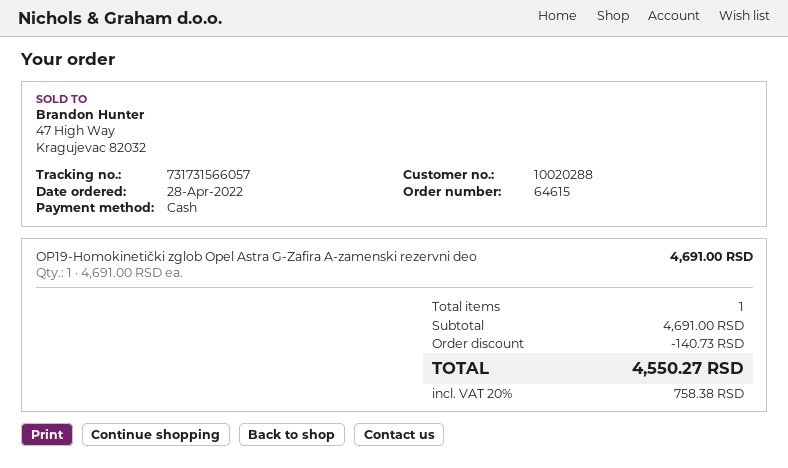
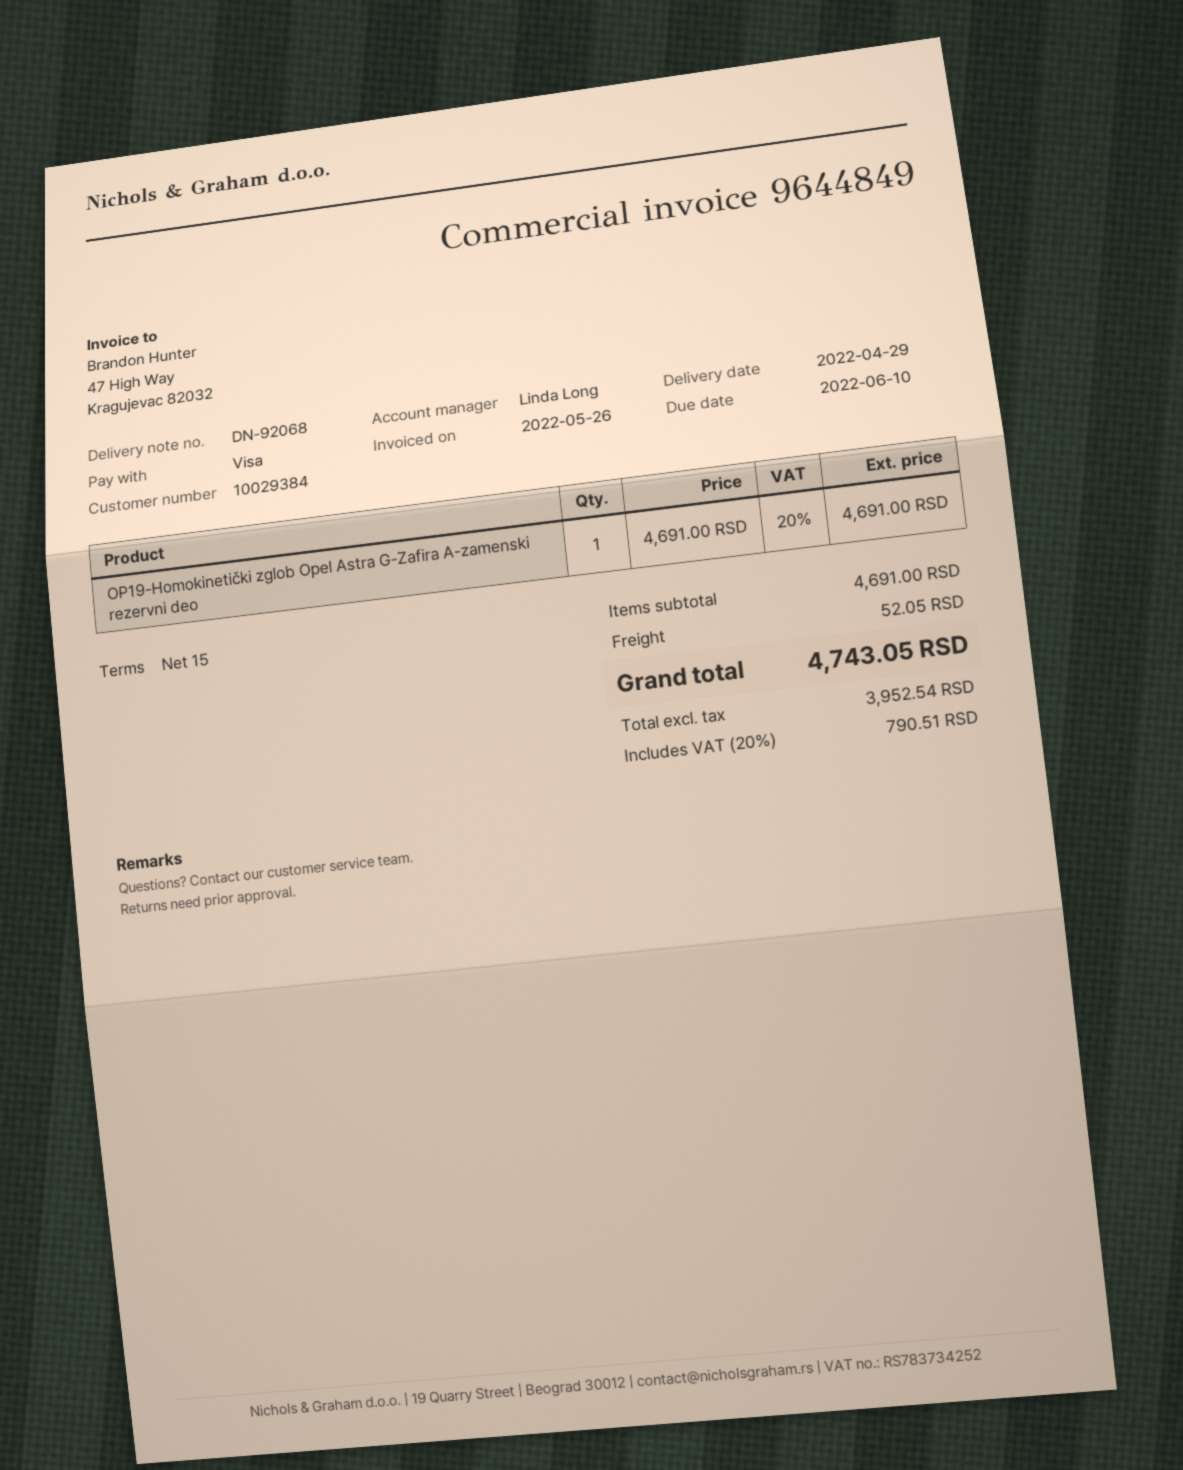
customer number: 10020288 -> 10029384
payment method: cash -> Visa
discount: 140.73 -> none
shipping: none -> 52.05
tax: 20% = 758.38 -> 20% = 790.51
total: 4550.27 -> 4743.05

